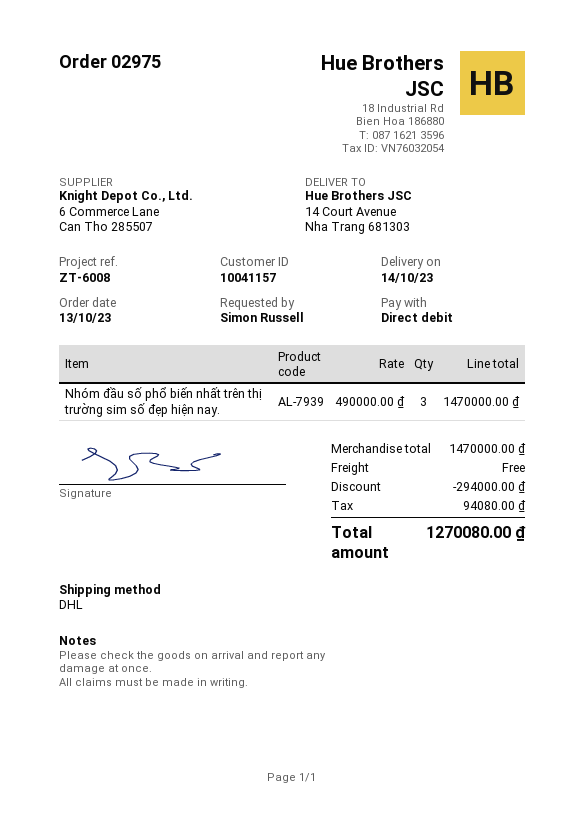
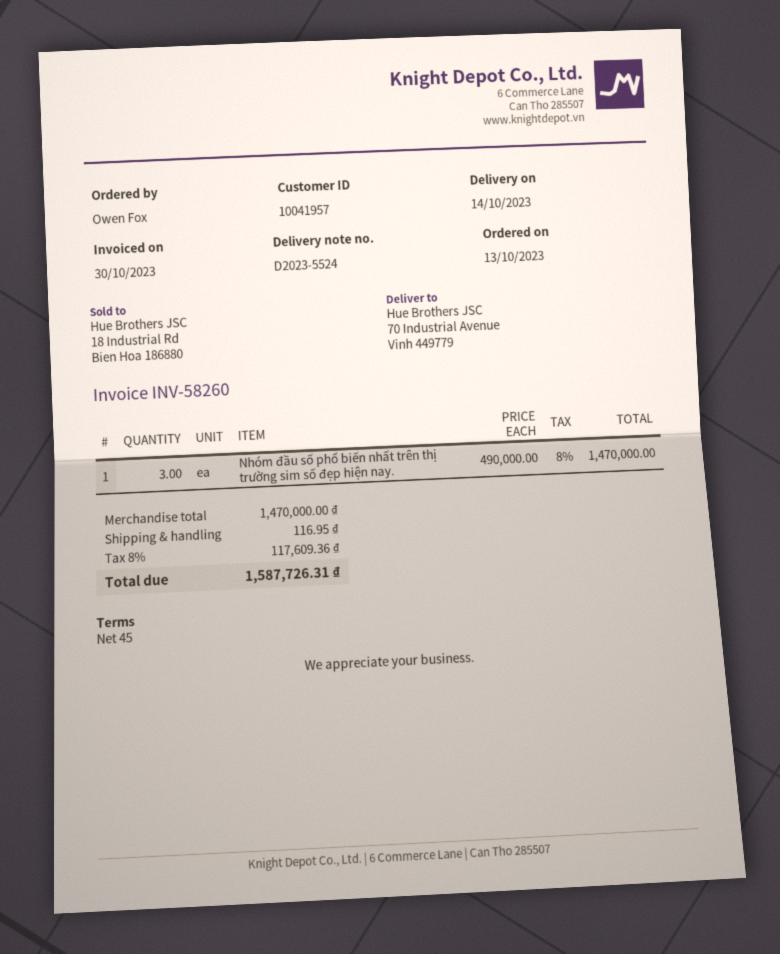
customer number: 10041157 -> 10041957
ordered by: Simon Russell -> Owen Fox
ship to: 14 Court Avenue, Nha Trang 681303 -> 70 Industrial Avenue, Vinh 449779
discount: 294000.00 -> none
shipping: 0.00 -> 116.95
tax: 94080.00 -> 117609.36
total: 1270080.00 -> 1587726.31

